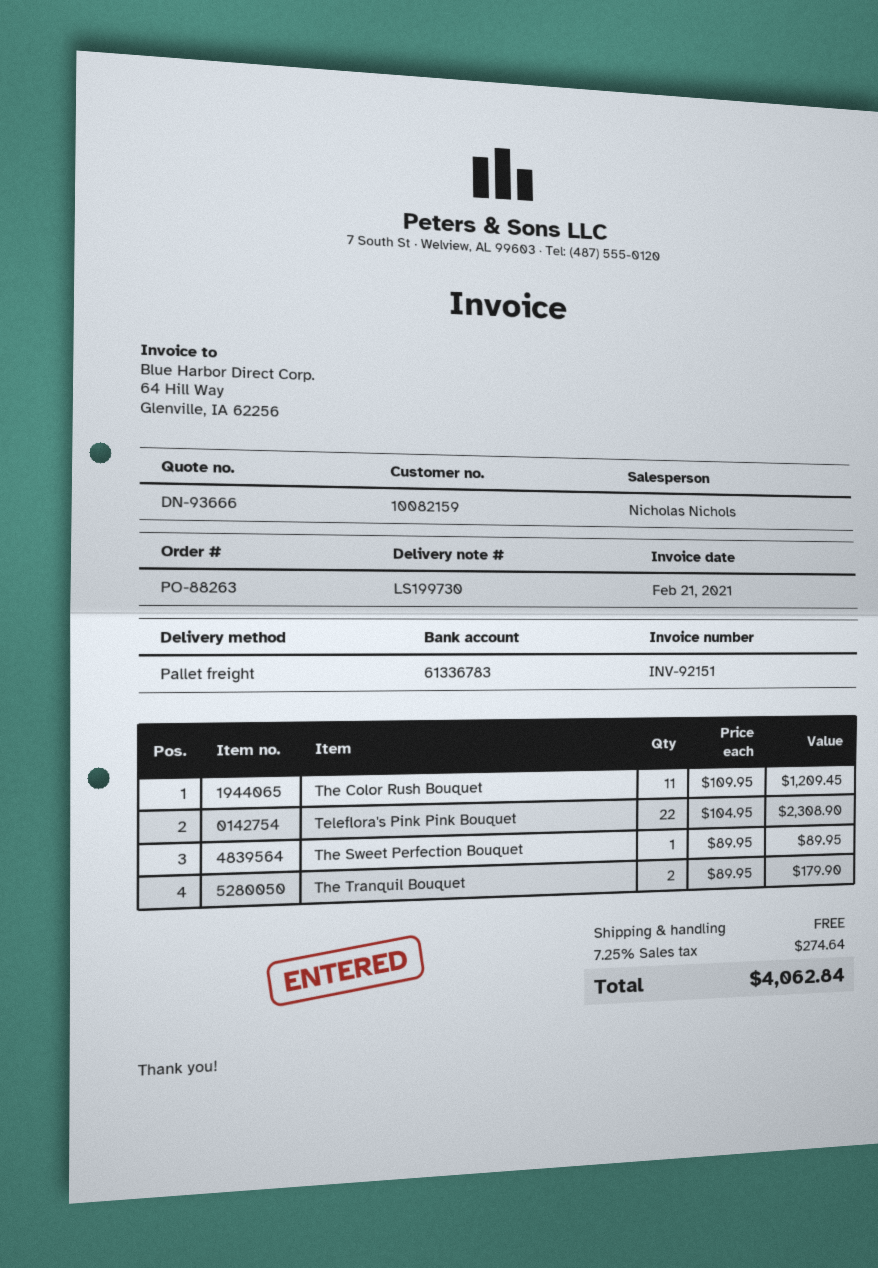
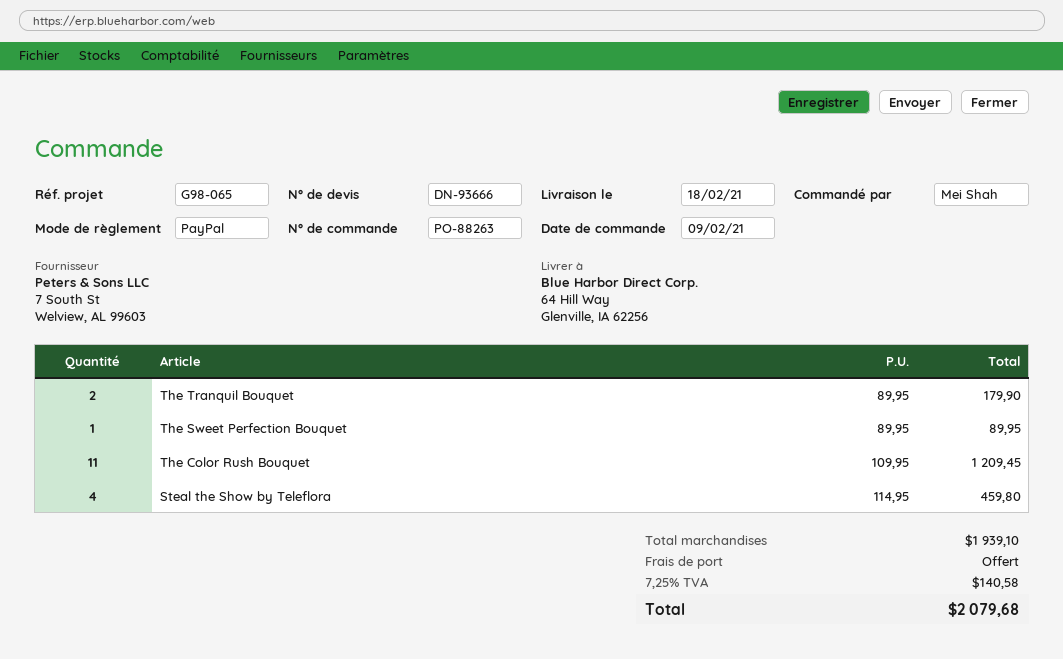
Teleflora's Pink Pink Bouquet: 22 x 104.95 = 2308.90 -> none
Steal the Show by Teleflora: none -> 4 x 114.95 = 459.80
tax: 7.25% = 274.64 -> 7.25% = 140.58
total: 4062.84 -> 2079.68

